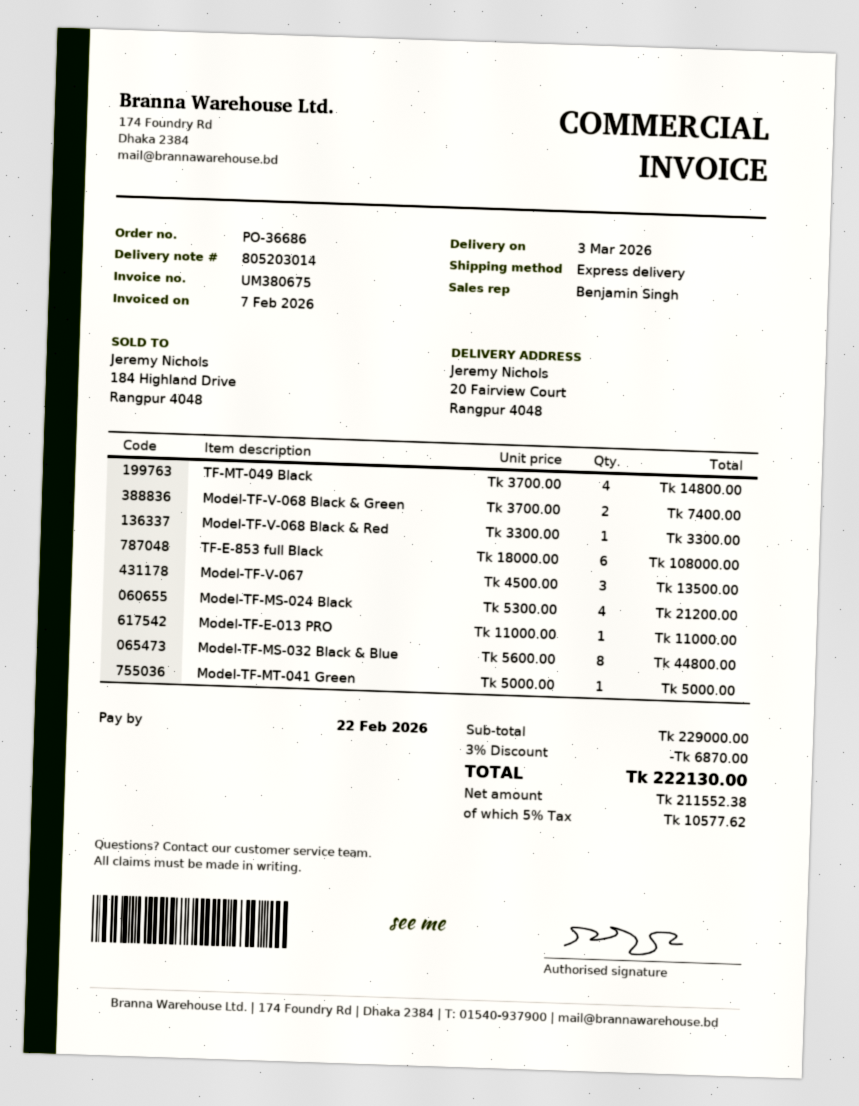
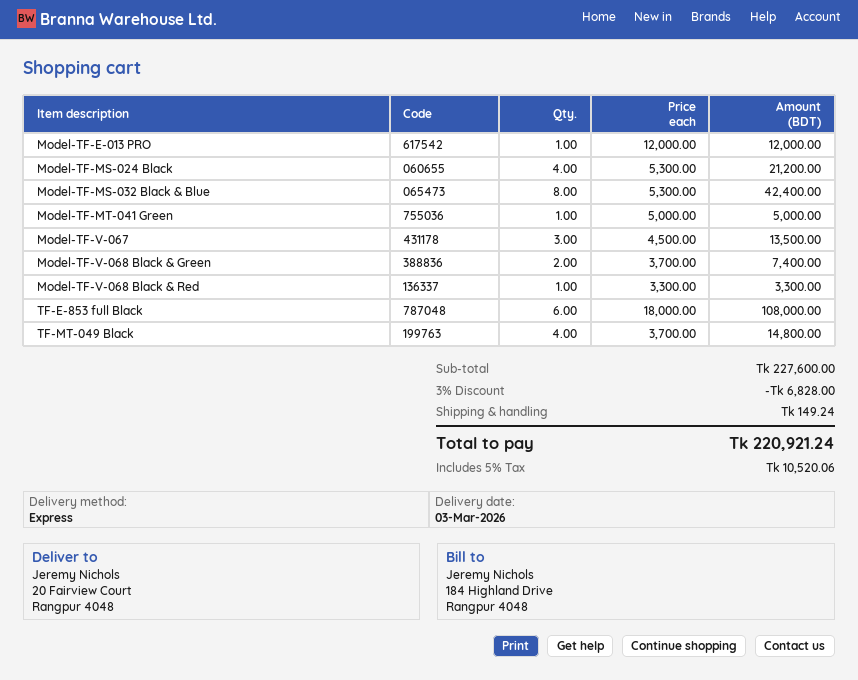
Model-TF-E-013 PRO: 1 x 11000.00 = 11000.00 -> 1 x 12000.00 = 12000.00
Model-TF-MS-032 Black & Blue: 8 x 5600.00 = 44800.00 -> 8 x 5300.00 = 42400.00
subtotal: 229000.00 -> 227600.00
discount: 3% = 6870.00 -> 3% = 6828.00
shipping: none -> 149.24
tax: 5% = 10577.62 -> 5% = 10520.06
total: 222130.00 -> 220921.24

